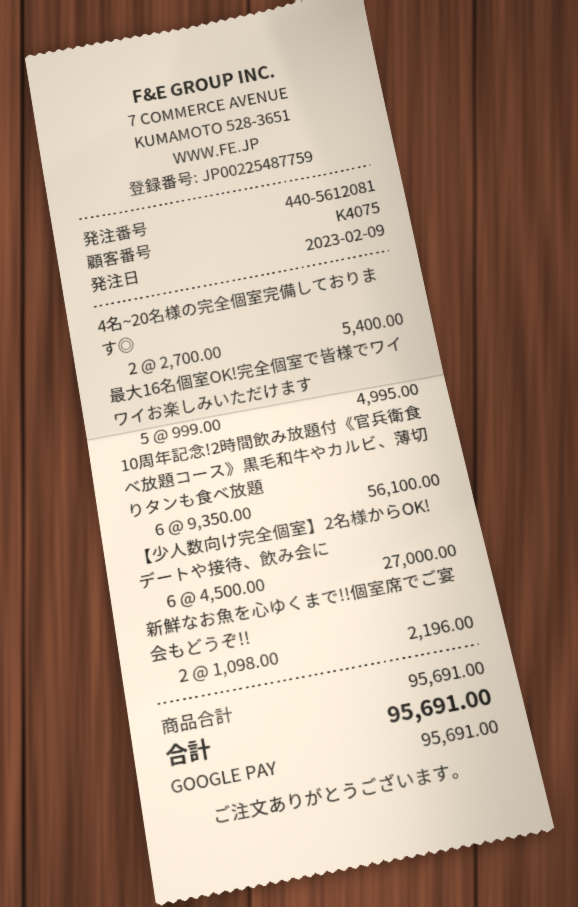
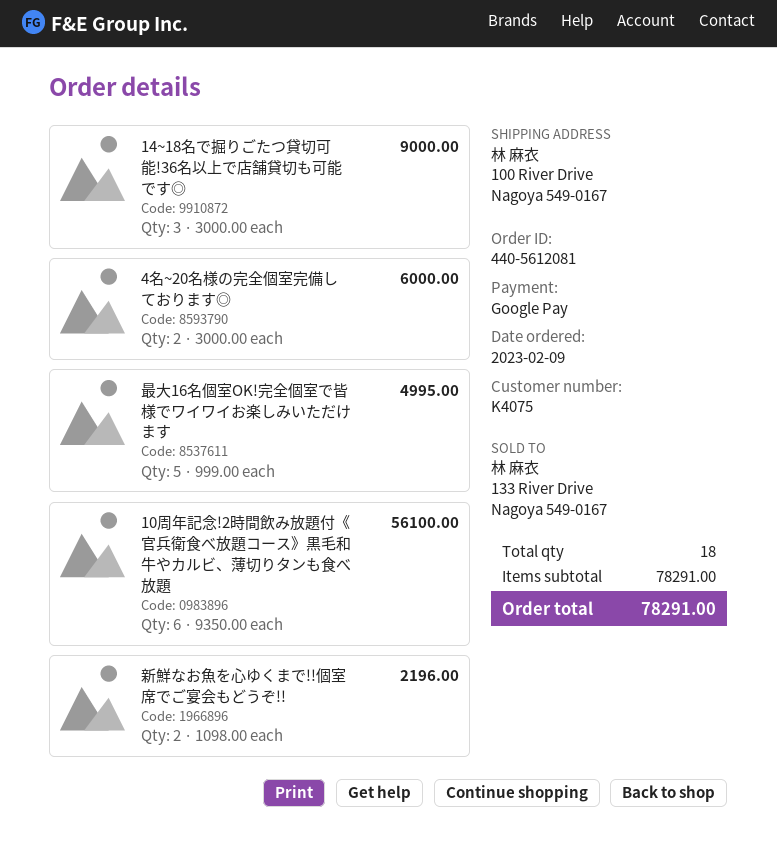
4名~20名様の完全個室完備しております◎: 2 x 2700.00 = 5400.00 -> 2 x 3000.00 = 6000.00
【少人数向け完全個室】2名様からOK!デートや接待、飲み会に: 6 x 4500.00 = 27000.00 -> none
14~18名で掘りごたつ貸切可能!36名以上で店舗貸切も可能です◎: none -> 3 x 3000.00 = 9000.00
subtotal: 95691.00 -> 78291.00
total: 95691.00 -> 78291.00

